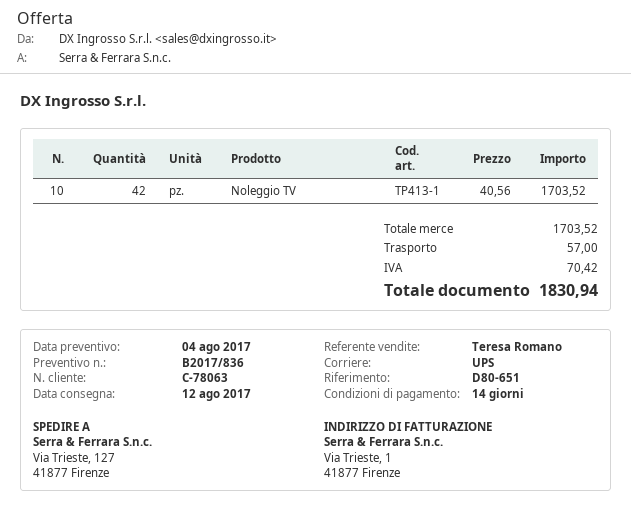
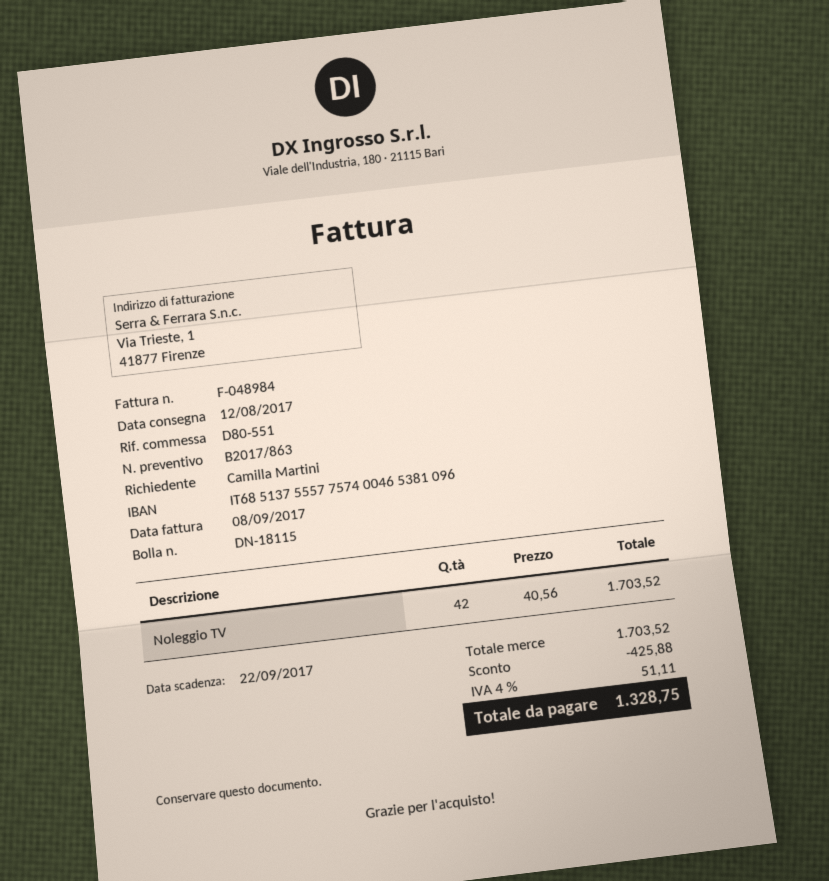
quote number: B2017/836 -> B2017/863
reference: D80-651 -> D80-551
discount: none -> 425.88
shipping: 57.00 -> none
tax: 70.42 -> 51.11
total: 1830.94 -> 1328.75

